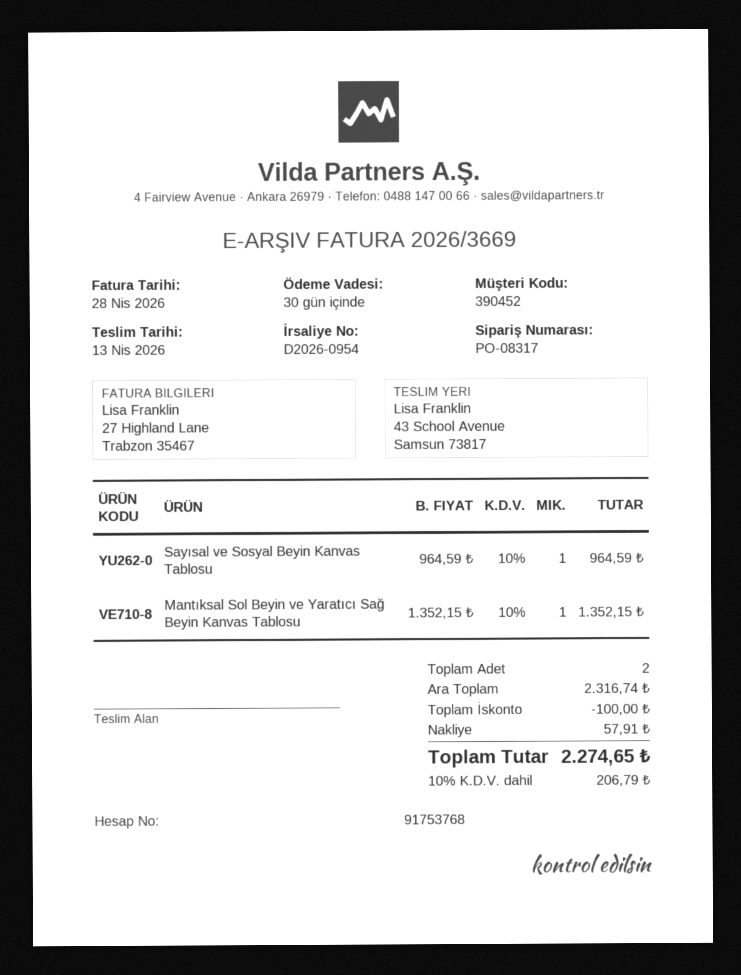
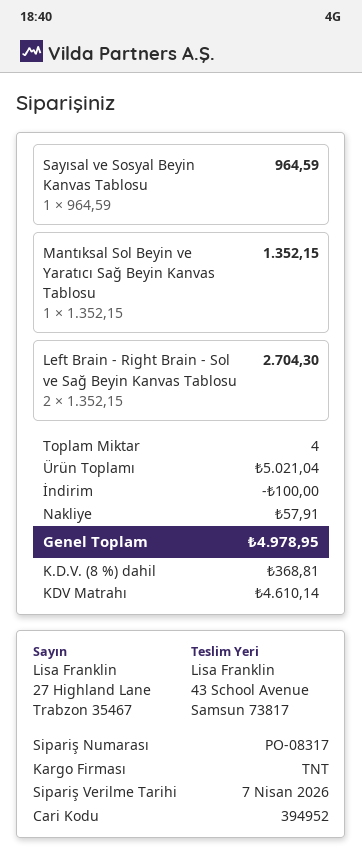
customer number: 390452 -> 394952
Left Brain - Right Brain - Sol ve Sağ Beyin Kanvas Tablosu: none -> 2 x 1352.15 = 2704.30
total quantity: 2 -> 4
subtotal: 2316.74 -> 5021.04
tax: 10% = 206.79 -> 8% = 368.81
total: 2274.65 -> 4978.95

